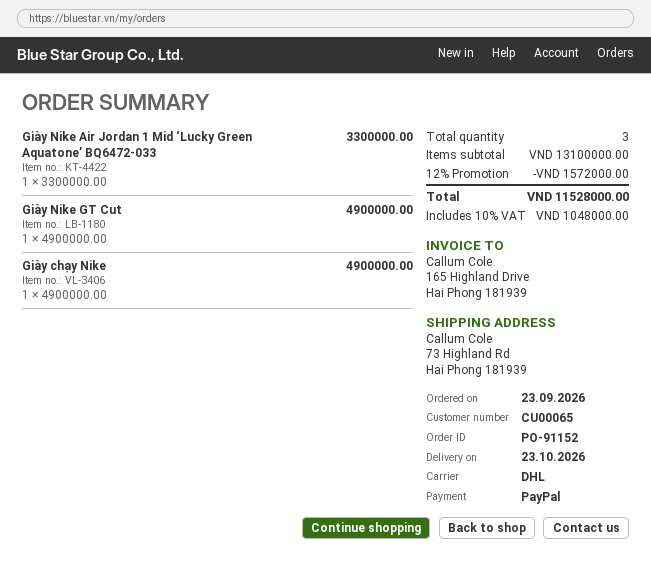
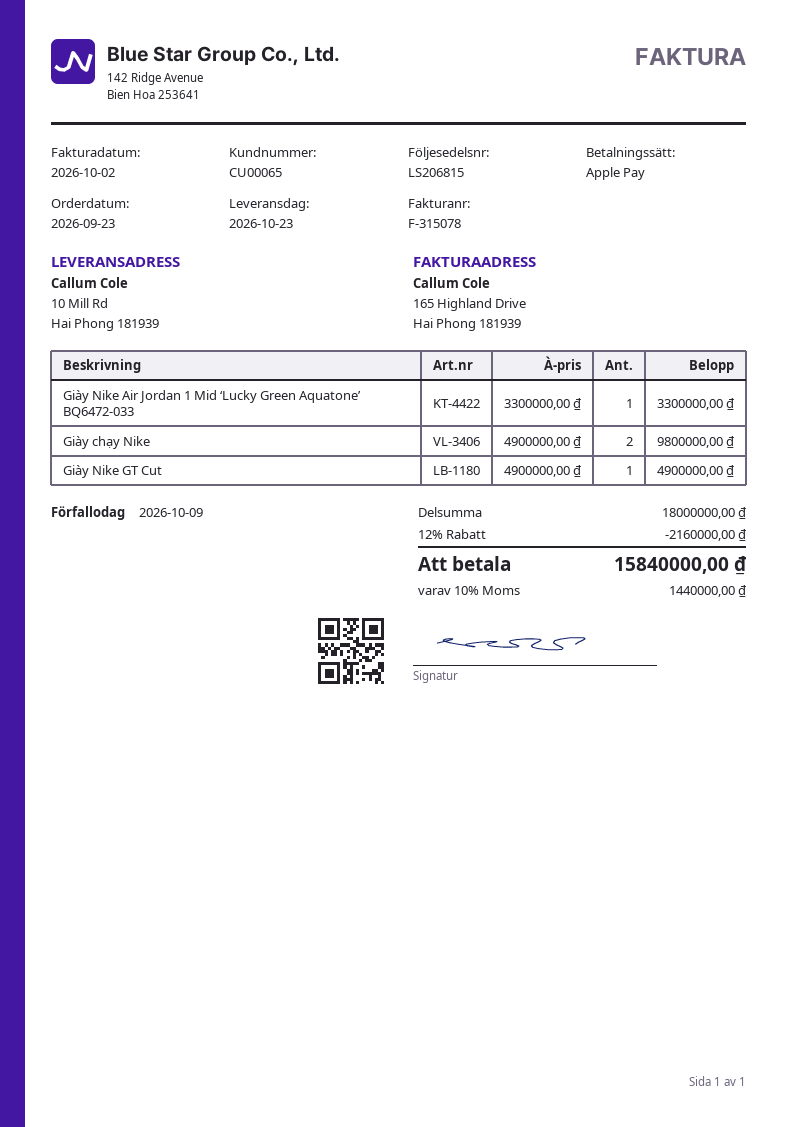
payment method: PayPal -> Apple Pay
ship to: 73 Highland Rd, Hai Phong 181939 -> 10 Mill Rd, Hai Phong 181939
Giày chạy Nike: 1 x 4900000.00 = 4900000.00 -> 2 x 4900000.00 = 9800000.00
subtotal: 13100000.00 -> 18000000.00
discount: 12% = 1572000.00 -> 12% = 2160000.00
tax: 10% = 1048000.00 -> 10% = 1440000.00
total: 11528000.00 -> 15840000.00

